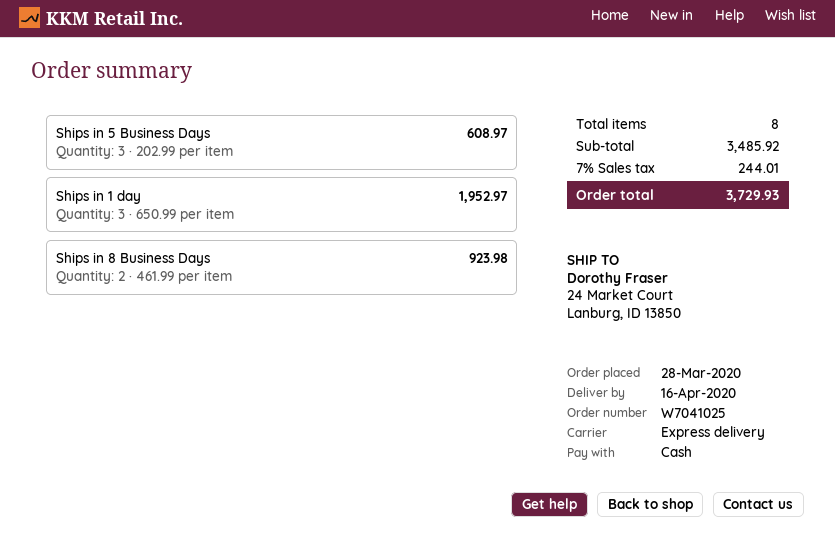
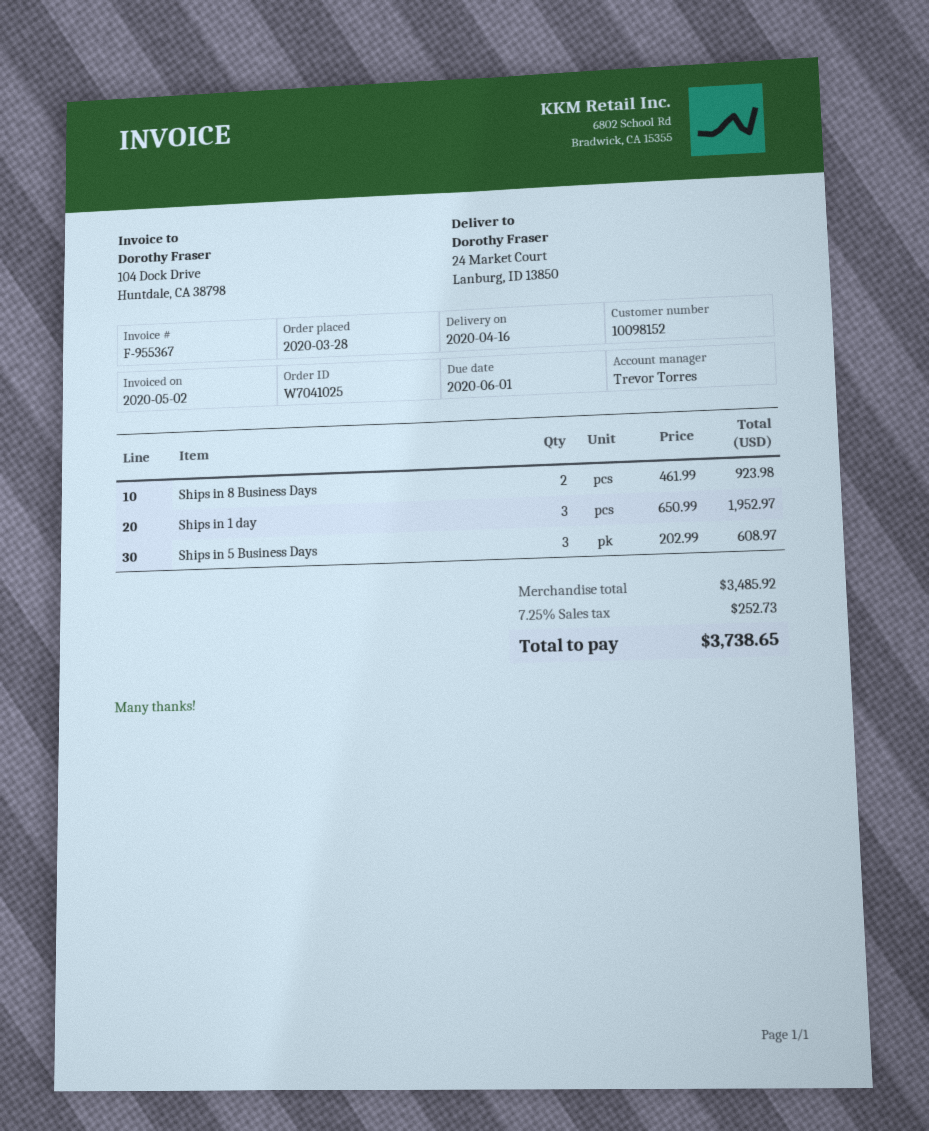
tax: 7% = 244.01 -> 7.25% = 252.73
total: 3729.93 -> 3738.65

